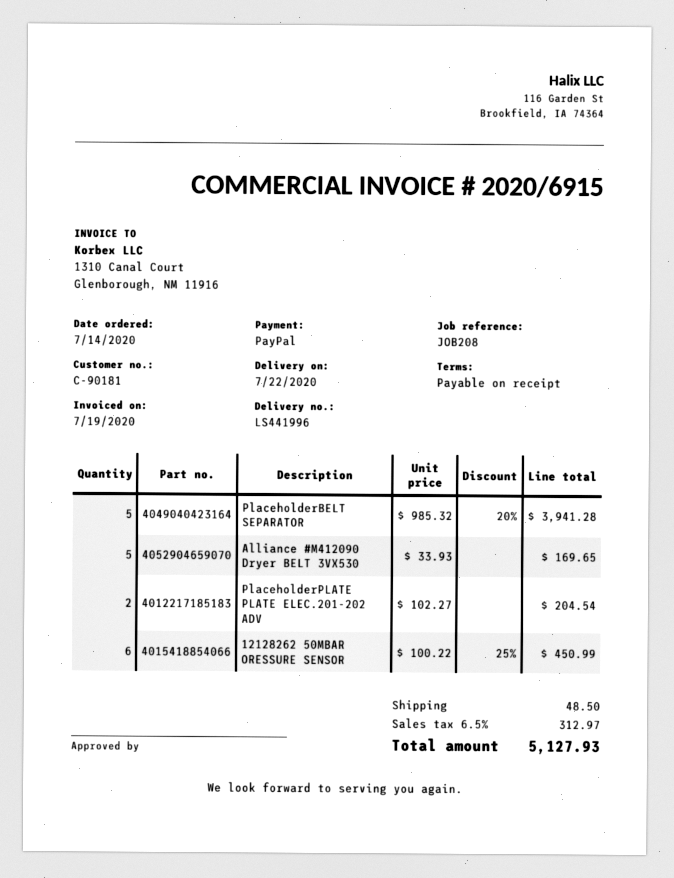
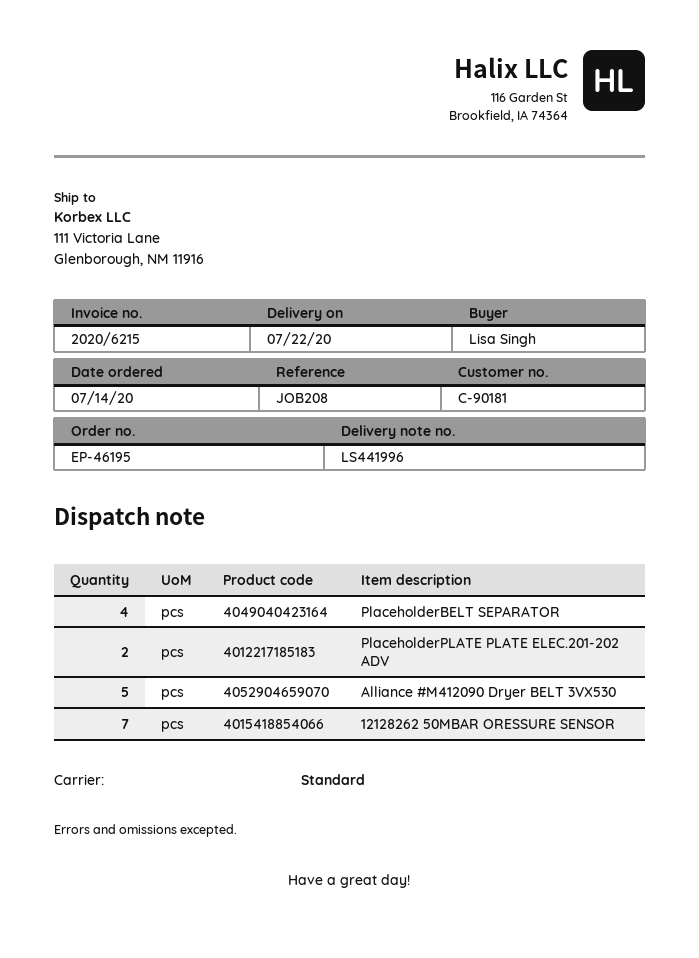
invoice number: 2020/6915 -> 2020/6215
PlaceholderBELT SEPARATOR: 5 -> 4
12128262 50MBAR ORESSURE SENSOR: 6 -> 7

